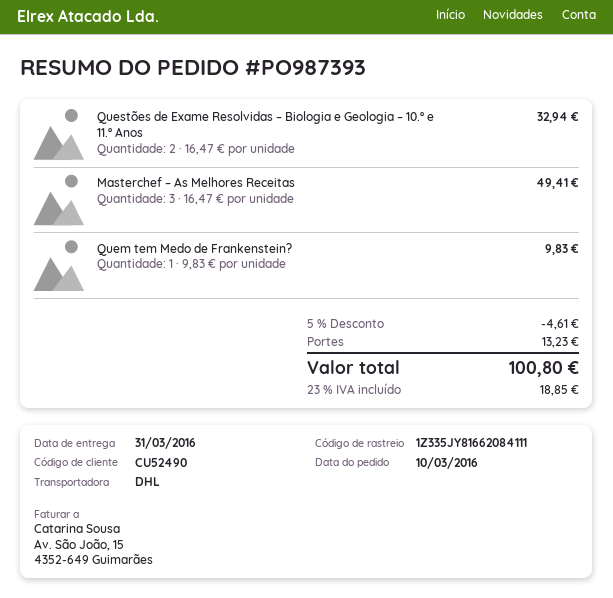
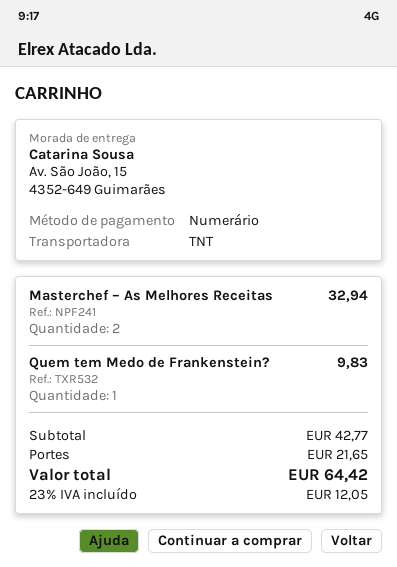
shipping method: DHL -> TNT
Questões de Exame Resolvidas – Biologia e Geologia – 10.º e 11.º Anos: 2 for 32.94 -> none
Masterchef – As Melhores Receitas: 3 for 49.41 -> 2 for 32.94
discount: 5% = 4.61 -> none
shipping: 13.23 -> 21.65
tax: 23% = 18.85 -> 23% = 12.05
total: 100.80 -> 64.42

